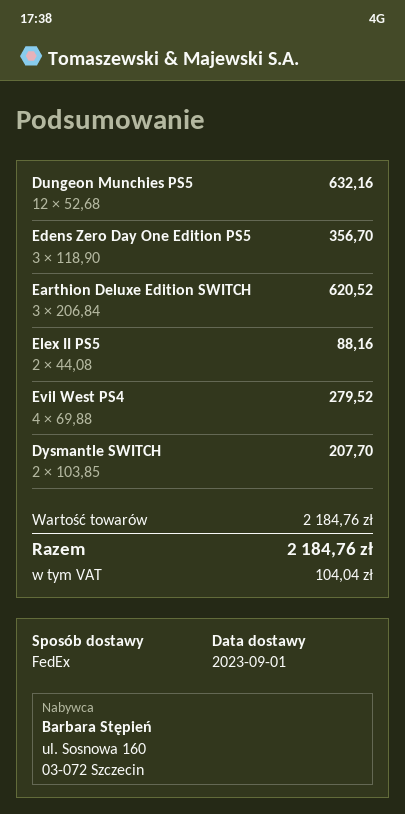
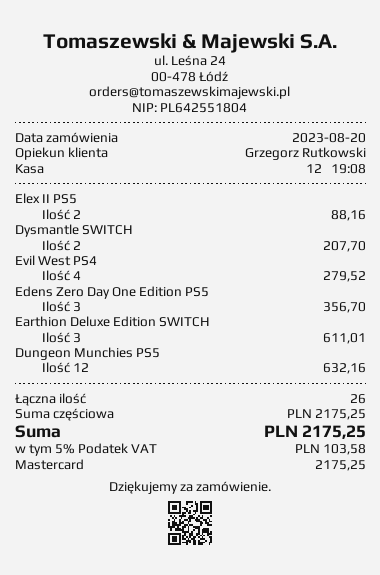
Earthion Deluxe Edition SWITCH: 3 for 620.52 -> 3 for 611.01
subtotal: 2184.76 -> 2175.25
tax: 104.04 -> 103.58
total: 2184.76 -> 2175.25

